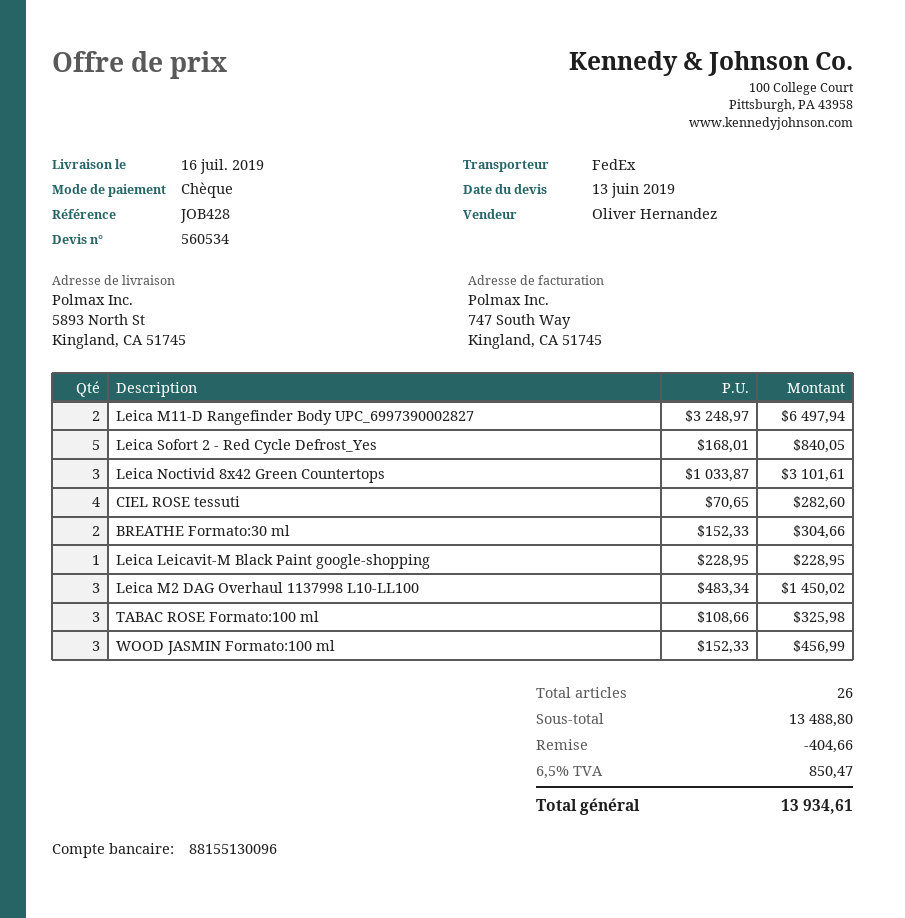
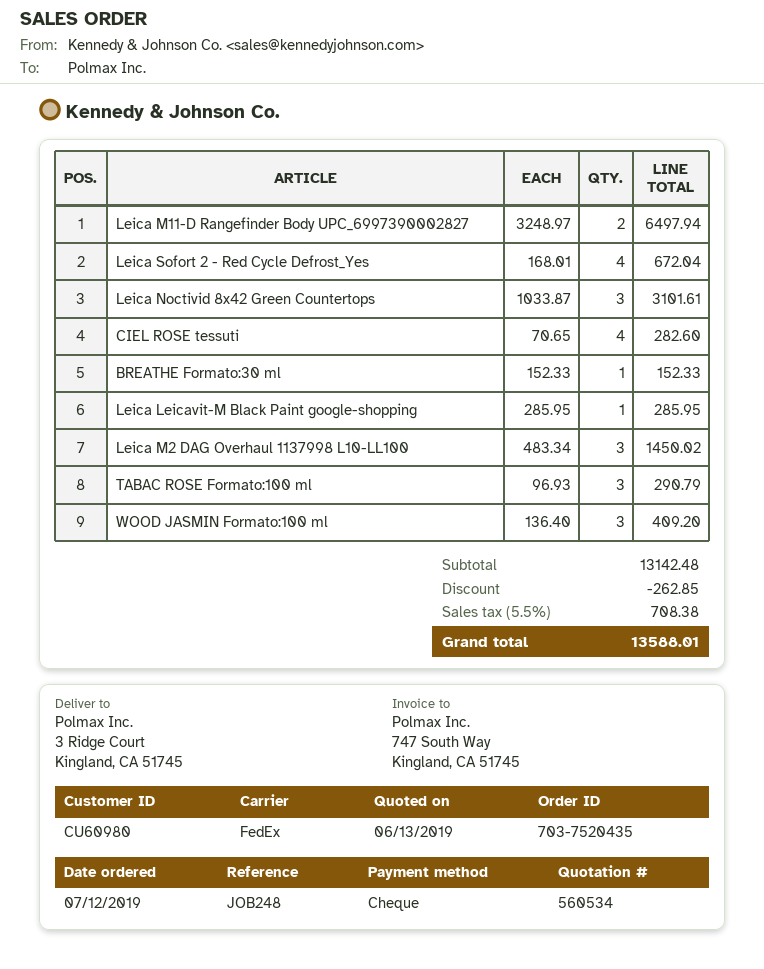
reference: JOB428 -> JOB248
ship to: 5893 North St, Kingland, CA 51745 -> 3 Ridge Court, Kingland, CA 51745
Leica Sofort 2 - Red Cycle Defrost_Yes: 5 x 168.01 = 840.05 -> 4 x 168.01 = 672.04
BREATHE Formato:30 ml: 2 x 152.33 = 304.66 -> 1 x 152.33 = 152.33
Leica Leicavit-M Black Paint google-shopping: 1 x 228.95 = 228.95 -> 1 x 285.95 = 285.95
TABAC ROSE Formato:100 ml: 3 x 108.66 = 325.98 -> 3 x 96.93 = 290.79
WOOD JASMIN Formato:100 ml: 3 x 152.33 = 456.99 -> 3 x 136.40 = 409.20
subtotal: 13488.80 -> 13142.48
discount: 404.66 -> 262.85
tax: 6.5% = 850.47 -> 5.5% = 708.38
total: 13934.61 -> 13588.01

